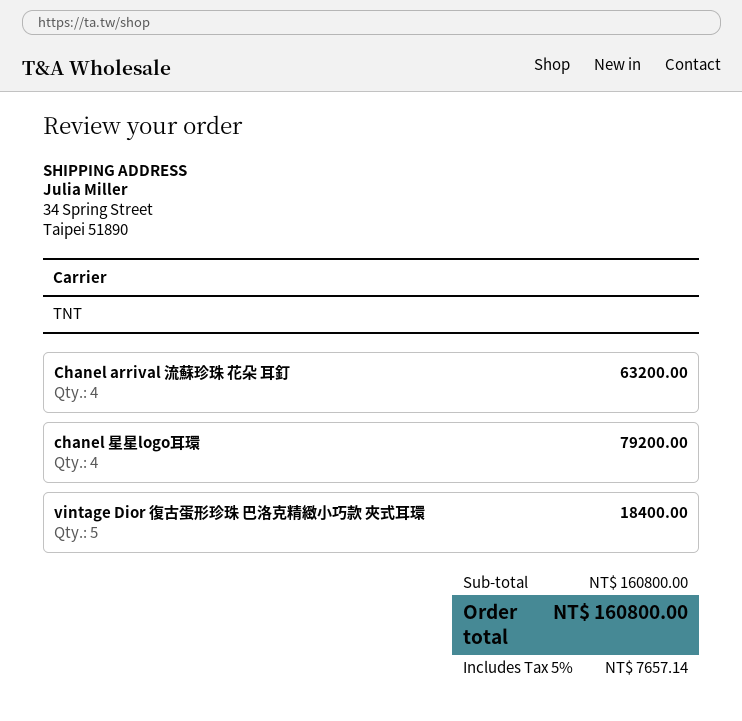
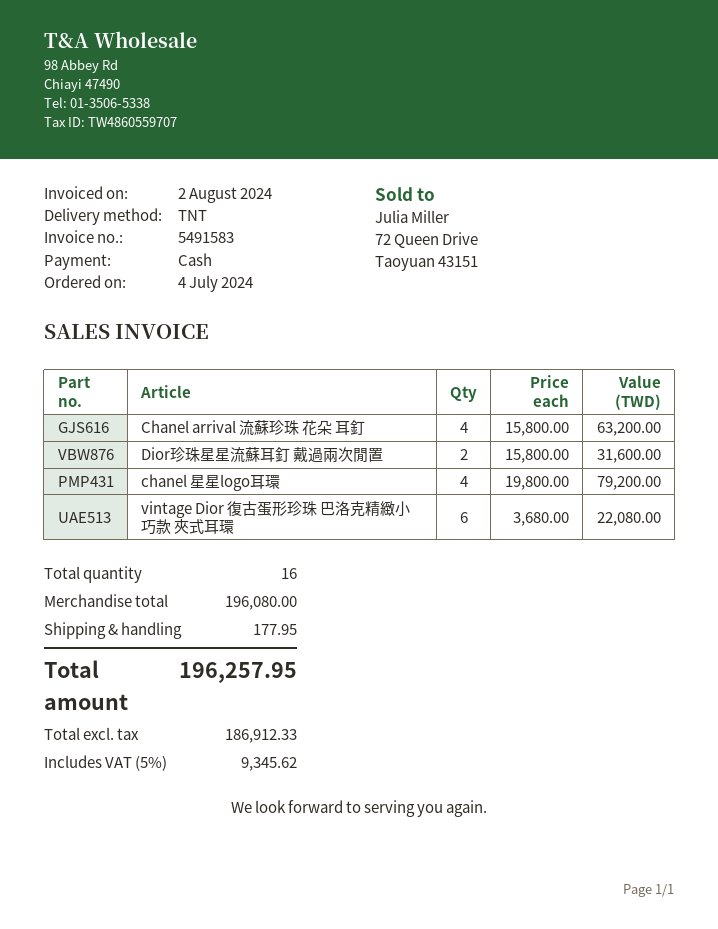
vintage Dior 復古蛋形珍珠 巴洛克精緻小巧款 夾式耳環: 5 for 18400.00 -> 6 for 22080.00
Dior珍珠星星流蘇耳釘 戴過兩次閒置: none -> 2 for 31600.00
subtotal: 160800.00 -> 196080.00
shipping: none -> 177.95
tax: 5% = 7657.14 -> 5% = 9345.62
total: 160800.00 -> 196257.95

